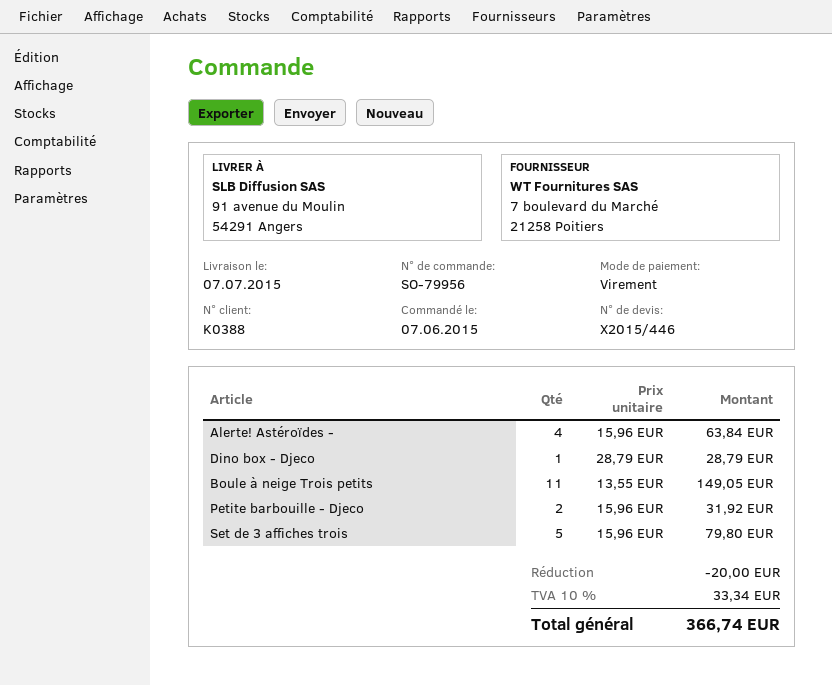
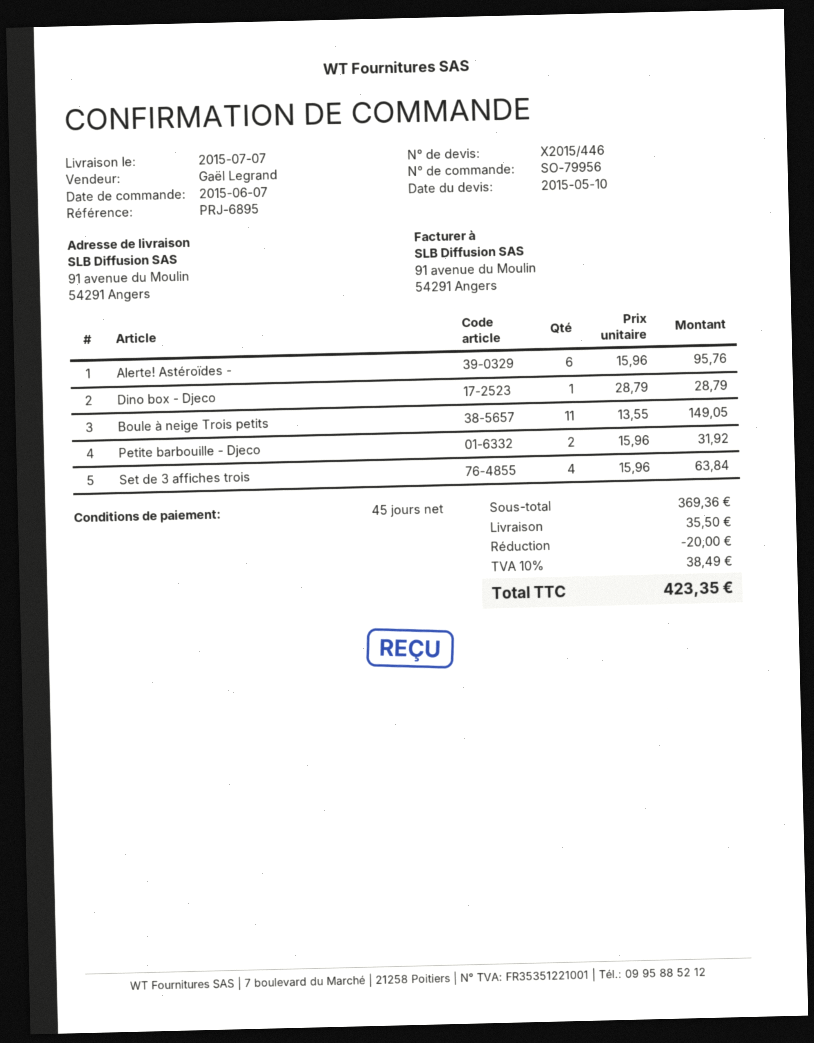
Alerte! Astéroïdes -: 4 x 15.96 = 63.84 -> 6 x 15.96 = 95.76
Set de 3 affiches trois: 5 x 15.96 = 79.80 -> 4 x 15.96 = 63.84
shipping: none -> 35.50
tax: 10% = 33.34 -> 10% = 38.49
total: 366.74 -> 423.35

